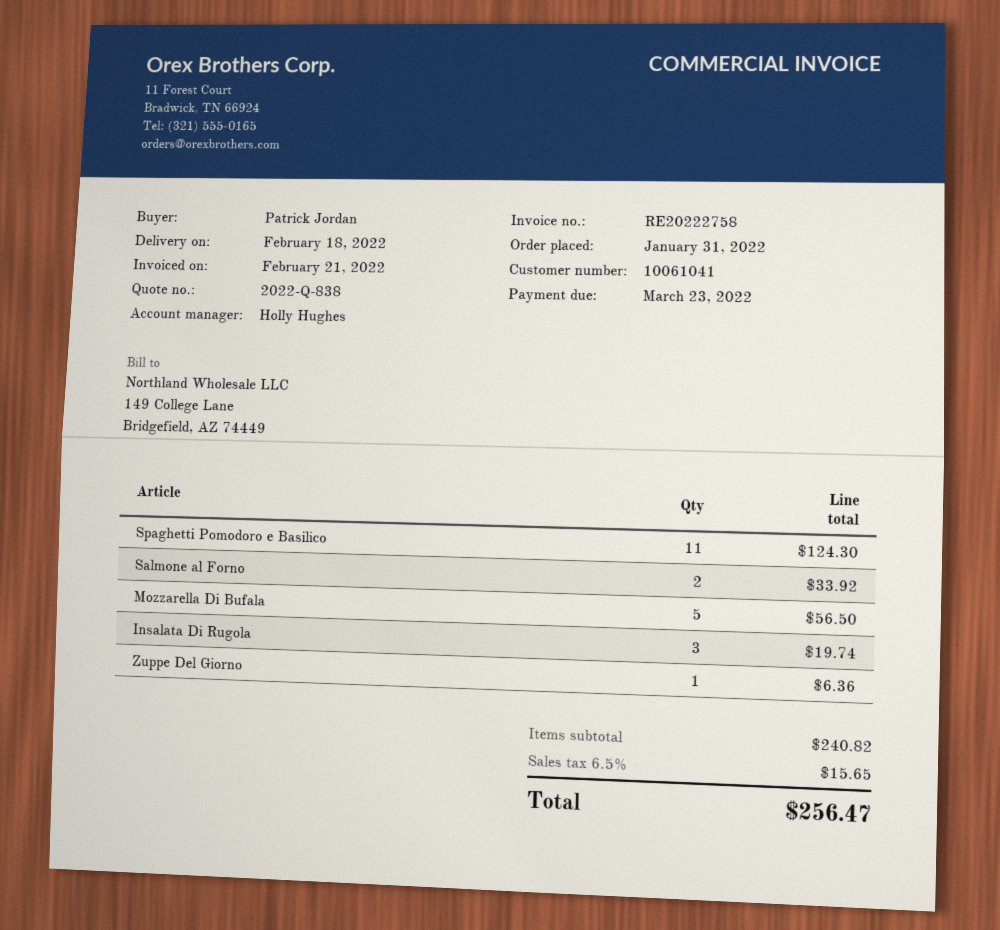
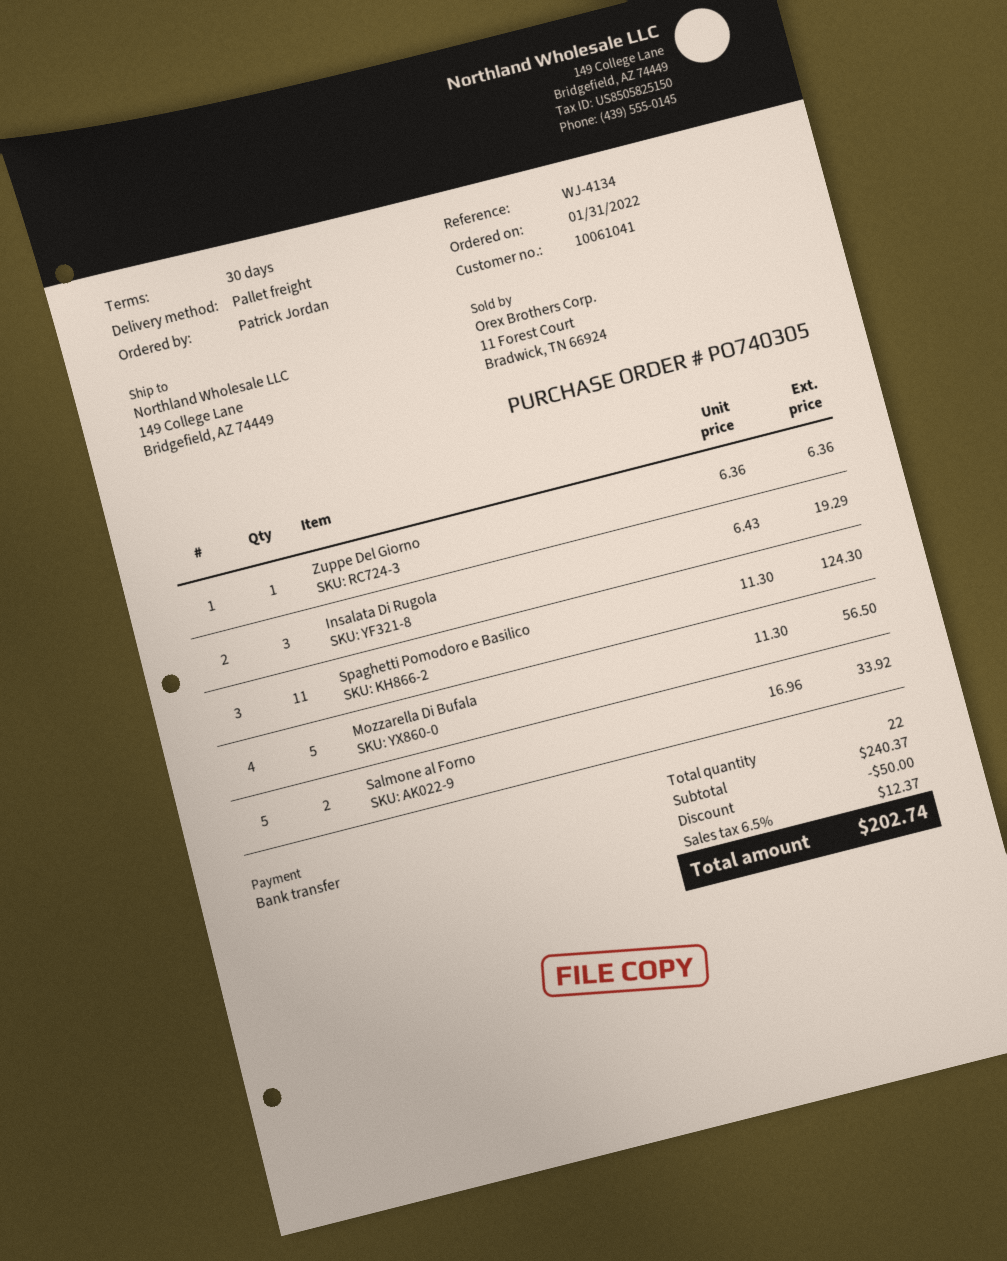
Insalata Di Rugola: 3 for 19.74 -> 3 for 19.29
subtotal: 240.82 -> 240.37
discount: none -> 50.00
tax: 6.5% = 15.65 -> 6.5% = 12.37
total: 256.47 -> 202.74

